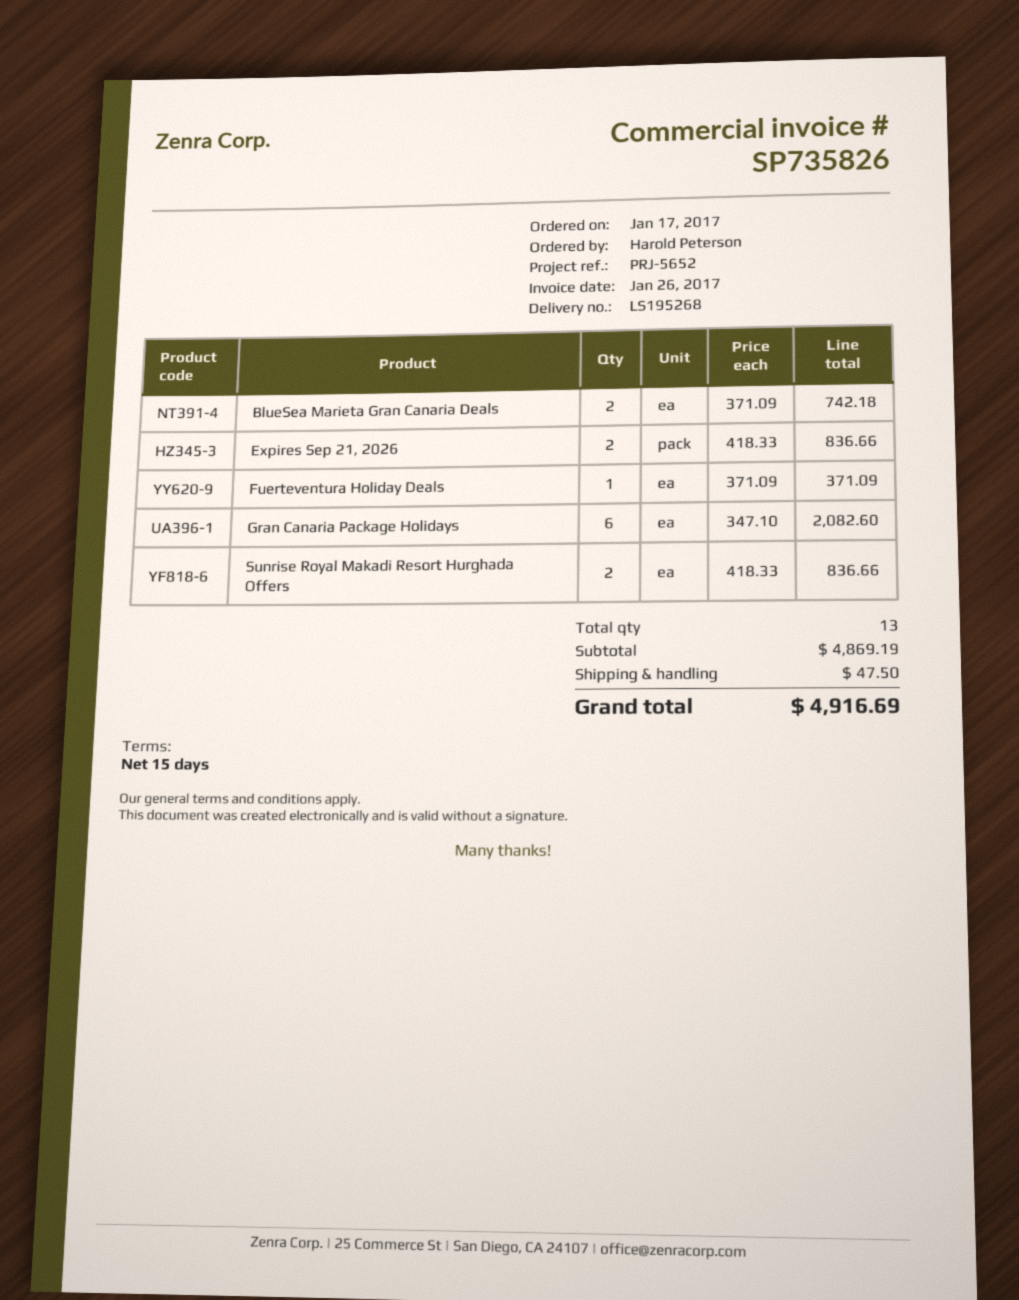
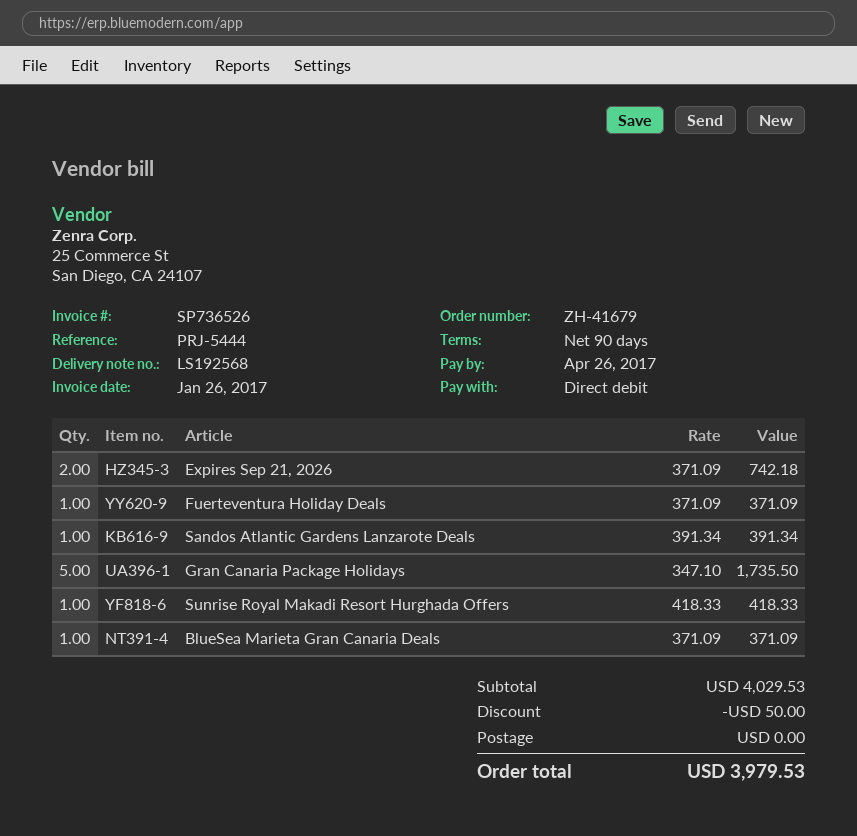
delivery note number: LS195268 -> LS192568
invoice number: SP735826 -> SP736526
payment terms: 15 days -> 90 days
reference: PRJ-5652 -> PRJ-5444
BlueSea Marieta Gran Canaria Deals: 2 x 371.09 = 742.18 -> 1 x 371.09 = 371.09
Expires Sep 21, 2026: 2 x 418.33 = 836.66 -> 2 x 371.09 = 742.18
Gran Canaria Package Holidays: 6 x 347.10 = 2082.60 -> 5 x 347.10 = 1735.50
Sunrise Royal Makadi Resort Hurghada Offers: 2 x 418.33 = 836.66 -> 1 x 418.33 = 418.33
Sandos Atlantic Gardens Lanzarote Deals: none -> 1 x 391.34 = 391.34
subtotal: 4869.19 -> 4029.53
discount: none -> 50.00
shipping: 47.50 -> 0.00
total: 4916.69 -> 3979.53

